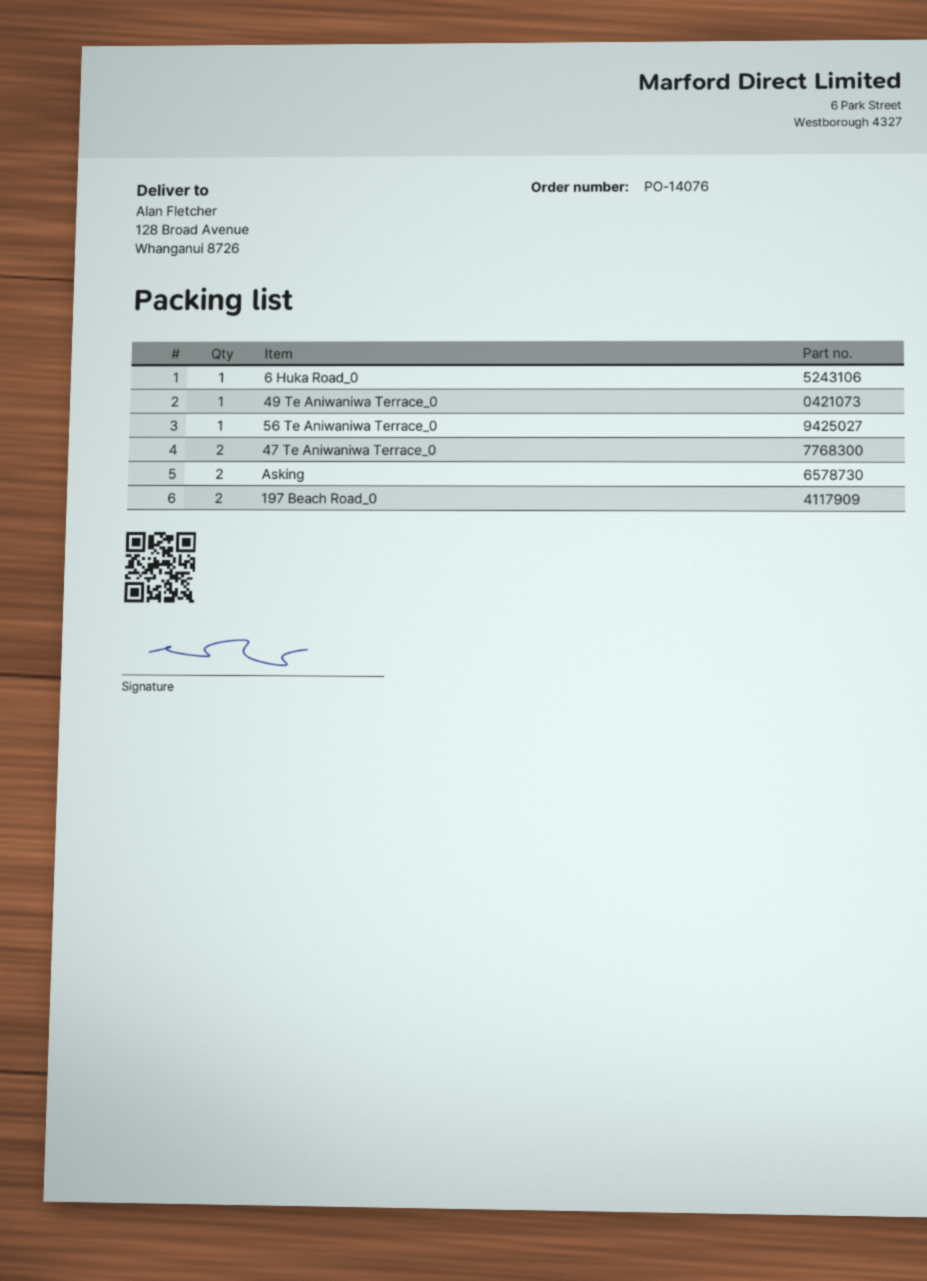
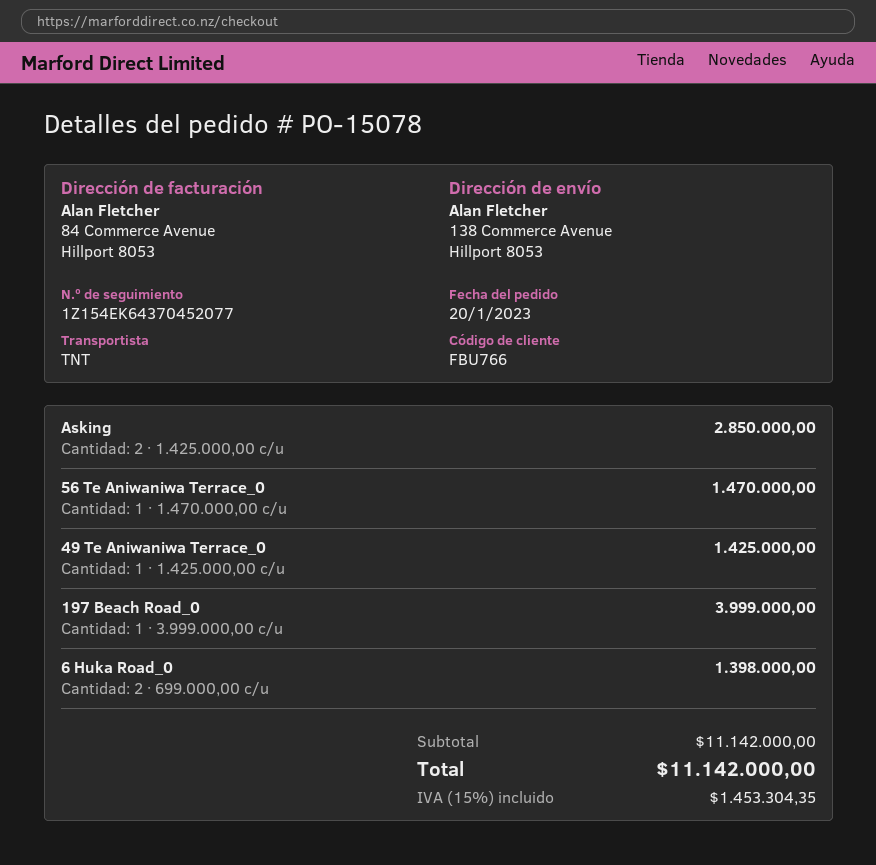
order number: PO-14076 -> PO-15078
ship to: 128 Broad Avenue, Whanganui 8726 -> 138 Commerce Avenue, Hillport 8053
6 Huka Road_0: 1 -> 2
47 Te Aniwaniwa Terrace_0: 2 -> none
197 Beach Road_0: 2 -> 1

